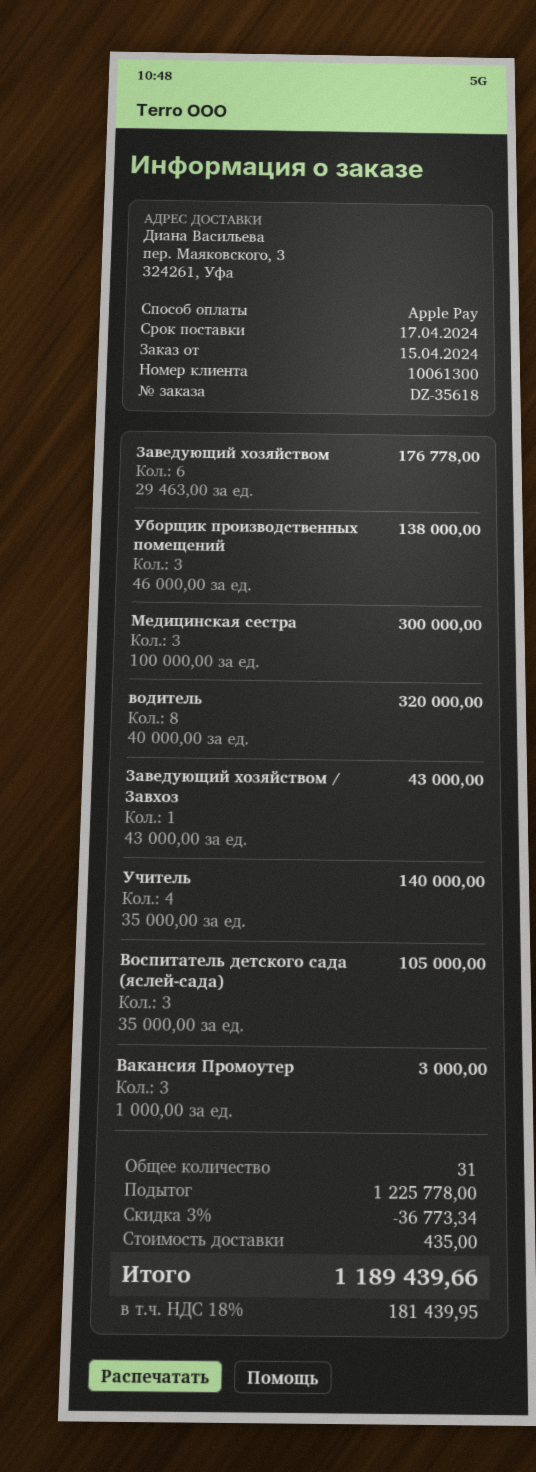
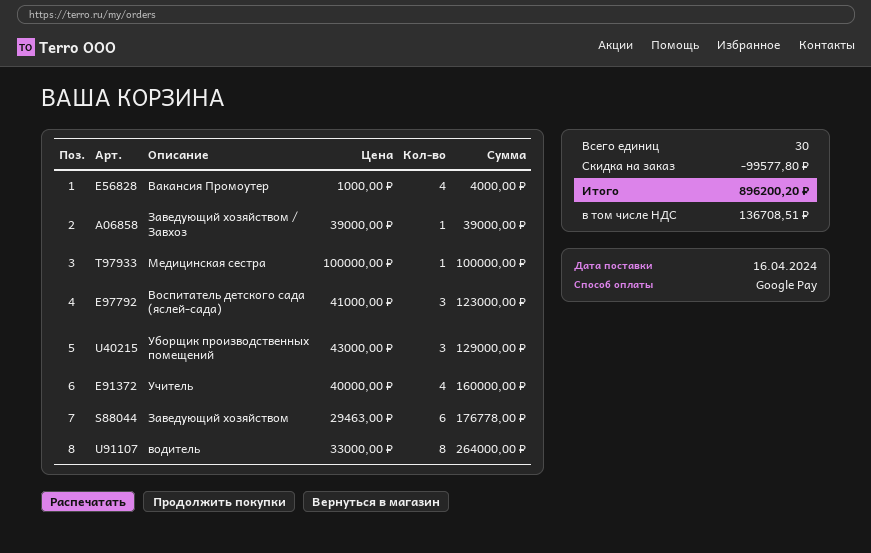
delivery date: 2024-04-17 -> 2024-04-16
payment method: Apple Pay -> Google Pay
Уборщик производственных помещений: 3 x 46000.00 = 138000.00 -> 3 x 43000.00 = 129000.00
Медицинская сестра: 3 x 100000.00 = 300000.00 -> 1 x 100000.00 = 100000.00
водитель: 8 x 40000.00 = 320000.00 -> 8 x 33000.00 = 264000.00
Заведующий хозяйством / Завхоз: 1 x 43000.00 = 43000.00 -> 1 x 39000.00 = 39000.00
Учитель: 4 x 35000.00 = 140000.00 -> 4 x 40000.00 = 160000.00
Воспитатель детского сада (яслей-сада): 3 x 35000.00 = 105000.00 -> 3 x 41000.00 = 123000.00
Вакансия Промоутер: 3 x 1000.00 = 3000.00 -> 4 x 1000.00 = 4000.00
total quantity: 31 -> 30
discount: 36773.34 -> 99577.80
shipping: 435.00 -> none
tax: 181439.95 -> 136708.51
total: 1189439.66 -> 896200.20

